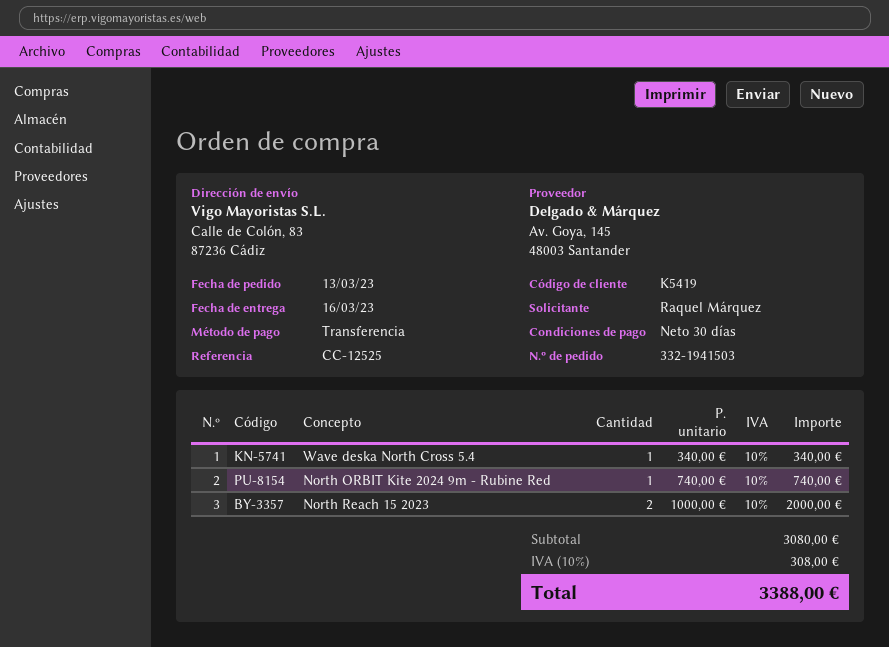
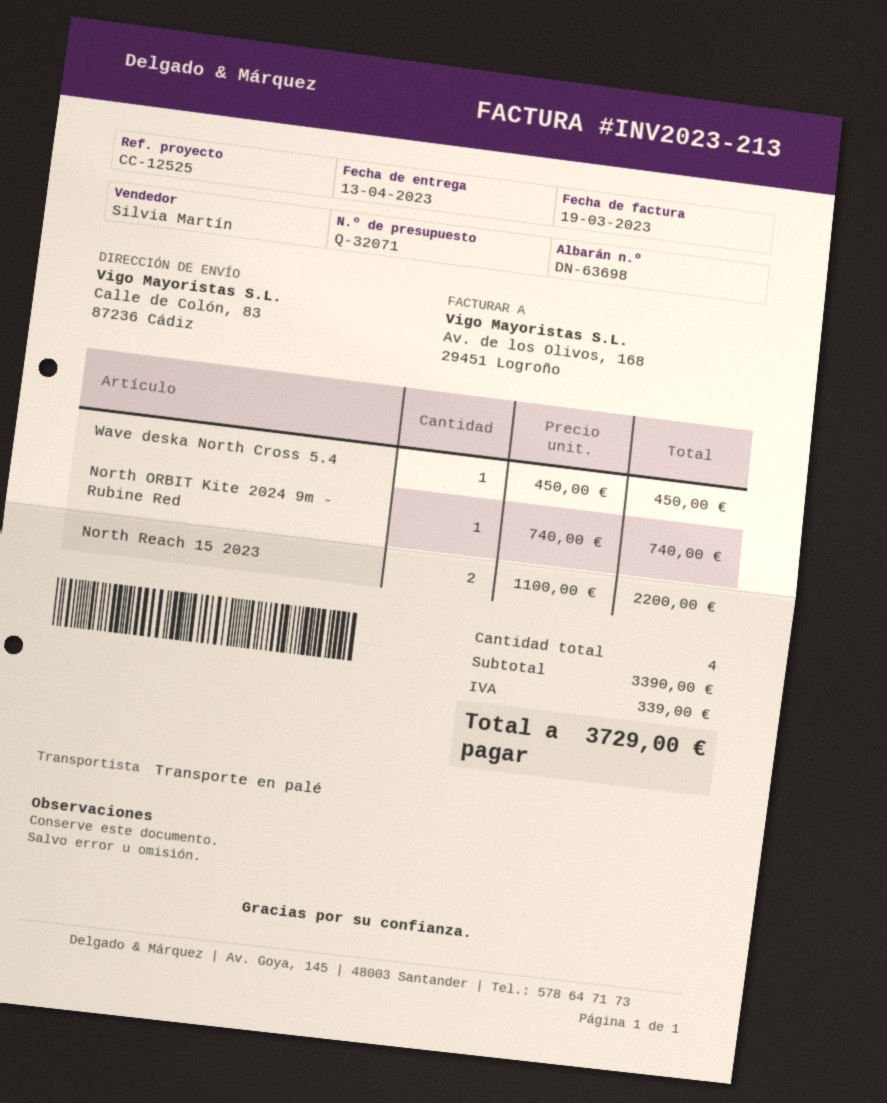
delivery date: 2023-03-16 -> 2023-04-13
Wave deska North Cross 5.4: 1 x 340.00 = 340.00 -> 1 x 450.00 = 450.00
North Reach 15 2023: 2 x 1000.00 = 2000.00 -> 2 x 1100.00 = 2200.00
subtotal: 3080.00 -> 3390.00
tax: 308.00 -> 339.00
total: 3388.00 -> 3729.00

